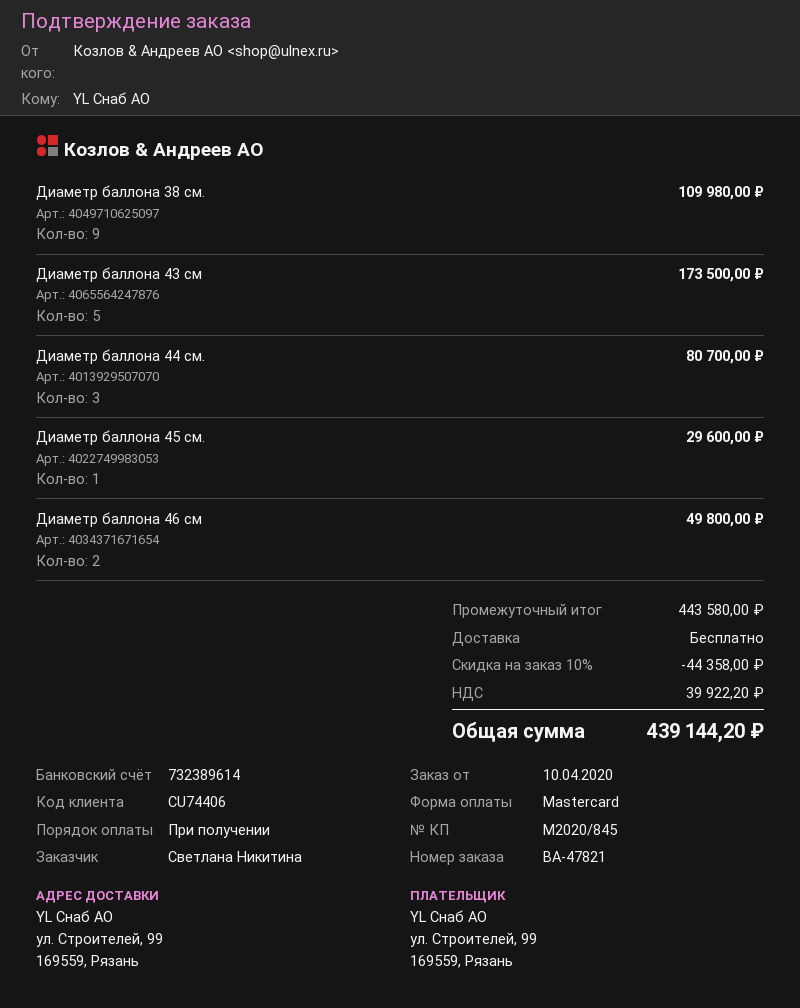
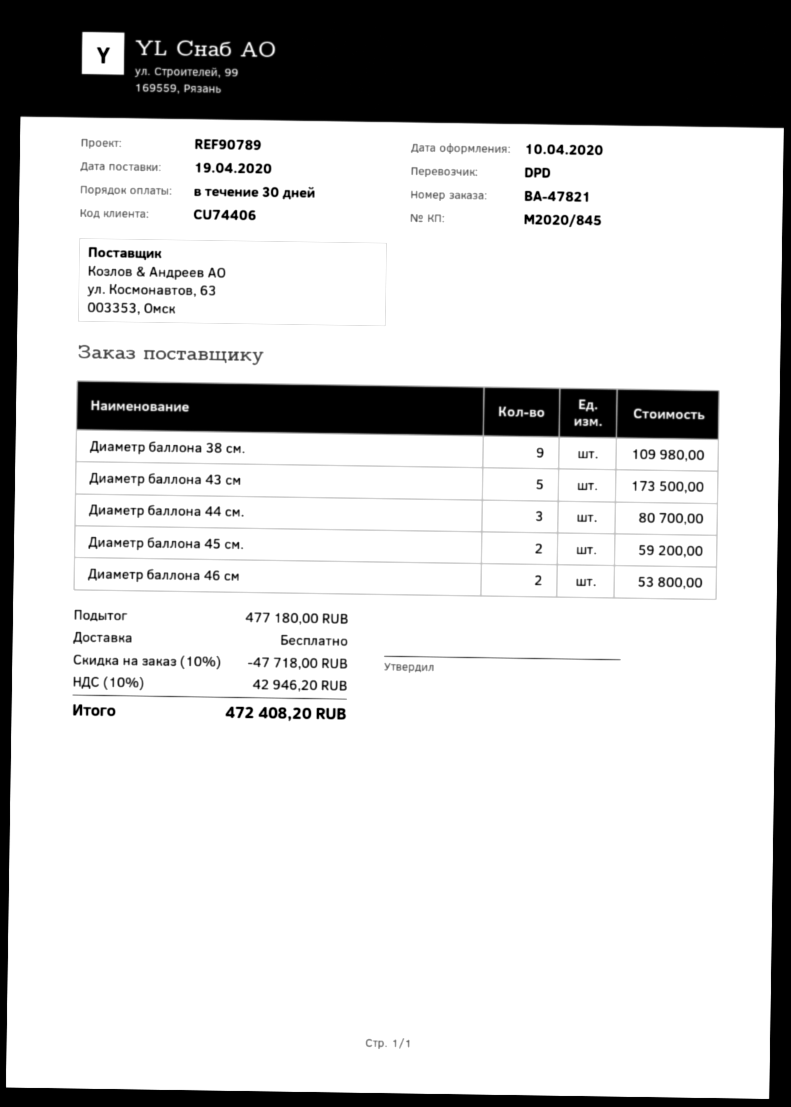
payment terms: on receipt -> 30 days
Диаметр баллона 45 см.: 1 for 29600.00 -> 2 for 59200.00
Диаметр баллона 46 см: 2 for 49800.00 -> 2 for 53800.00
subtotal: 443580.00 -> 477180.00
discount: 10% = 44358.00 -> 10% = 47718.00
tax: 39922.20 -> 42946.20
total: 439144.20 -> 472408.20

